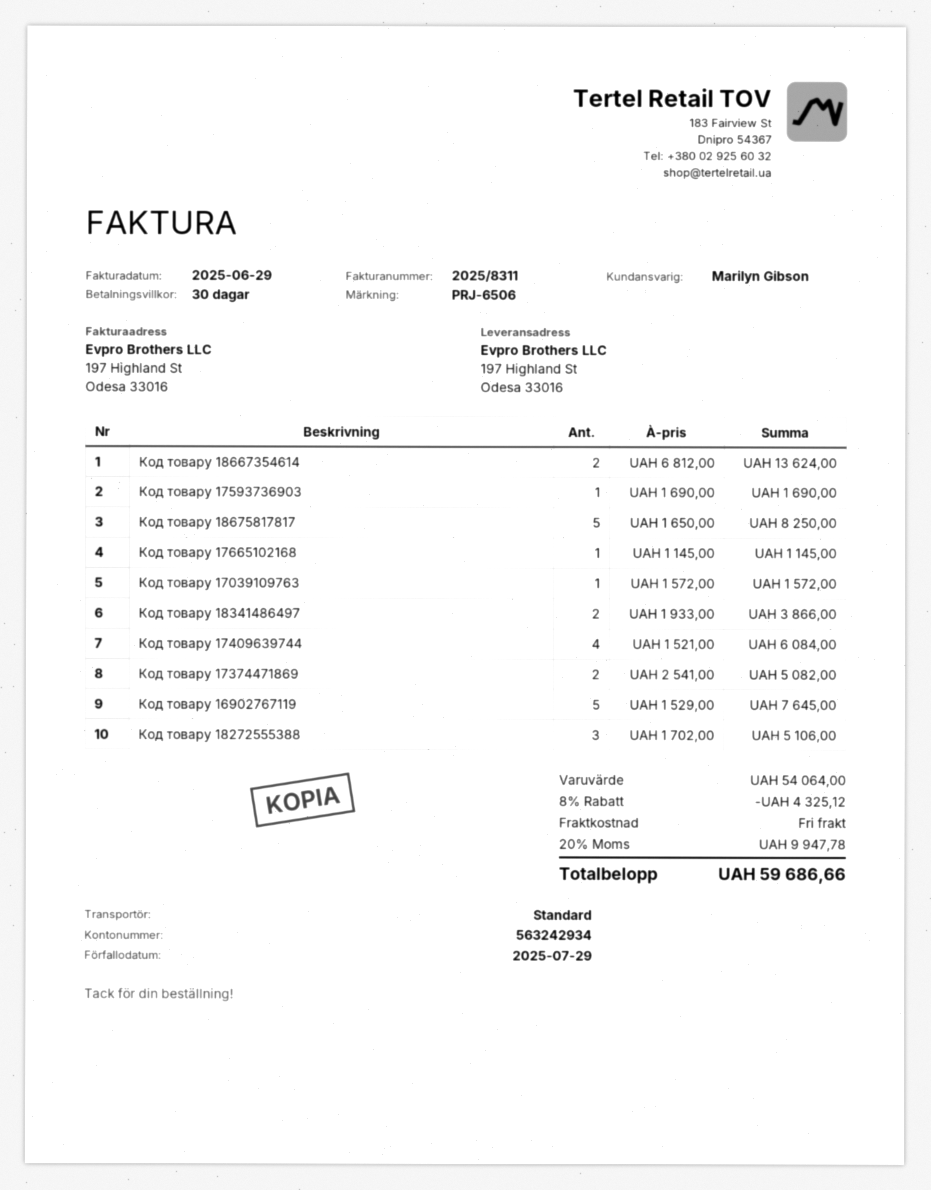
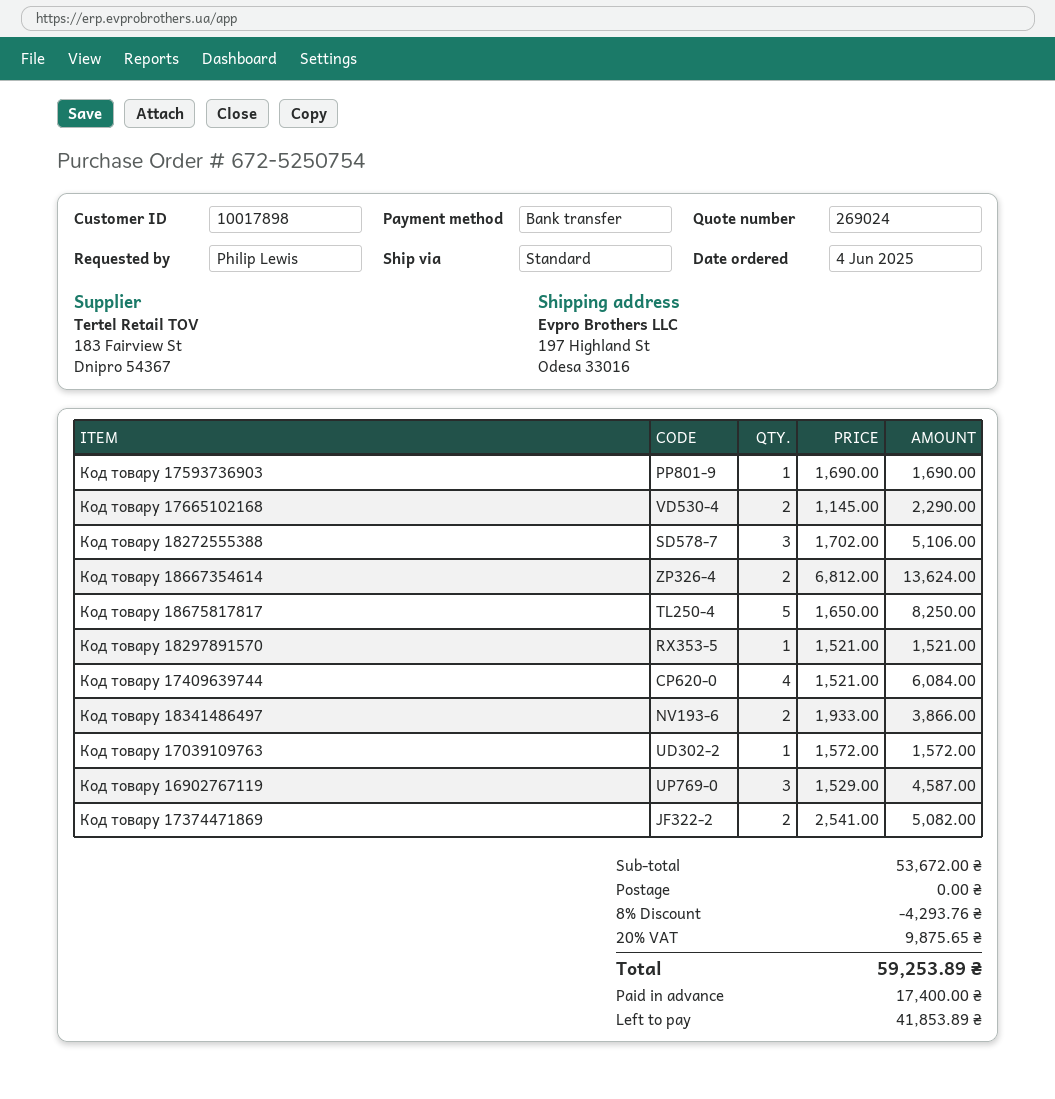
Код товару 17665102168: 1 x 1145.00 = 1145.00 -> 2 x 1145.00 = 2290.00
Код товару 16902767119: 5 x 1529.00 = 7645.00 -> 3 x 1529.00 = 4587.00
Код товару 18297891570: none -> 1 x 1521.00 = 1521.00
subtotal: 54064.00 -> 53672.00
discount: 8% = 4325.12 -> 8% = 4293.76
tax: 20% = 9947.78 -> 20% = 9875.65
total: 59686.66 -> 59253.89

